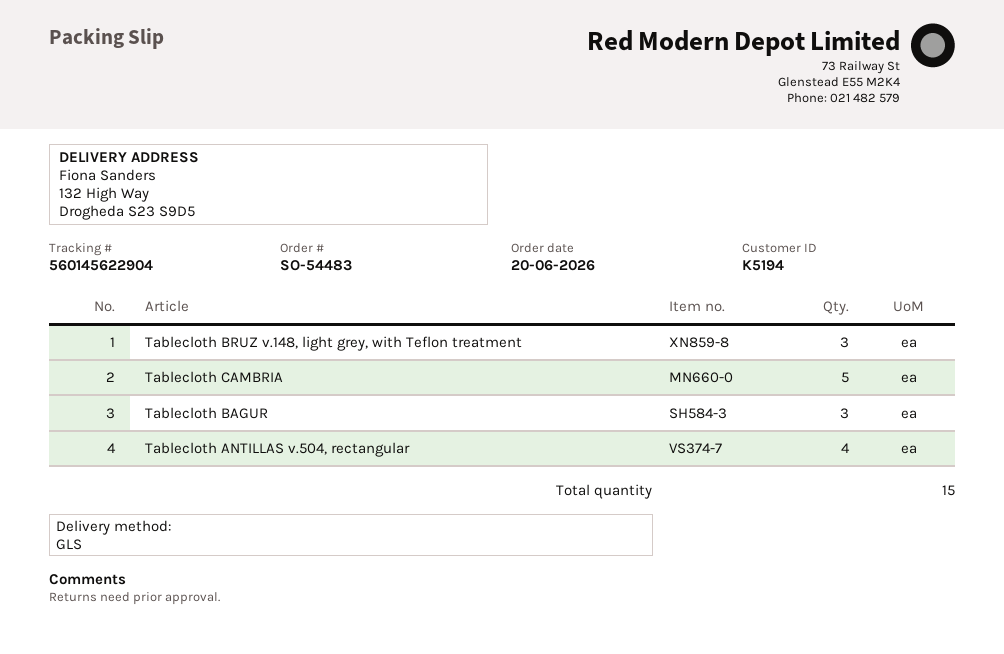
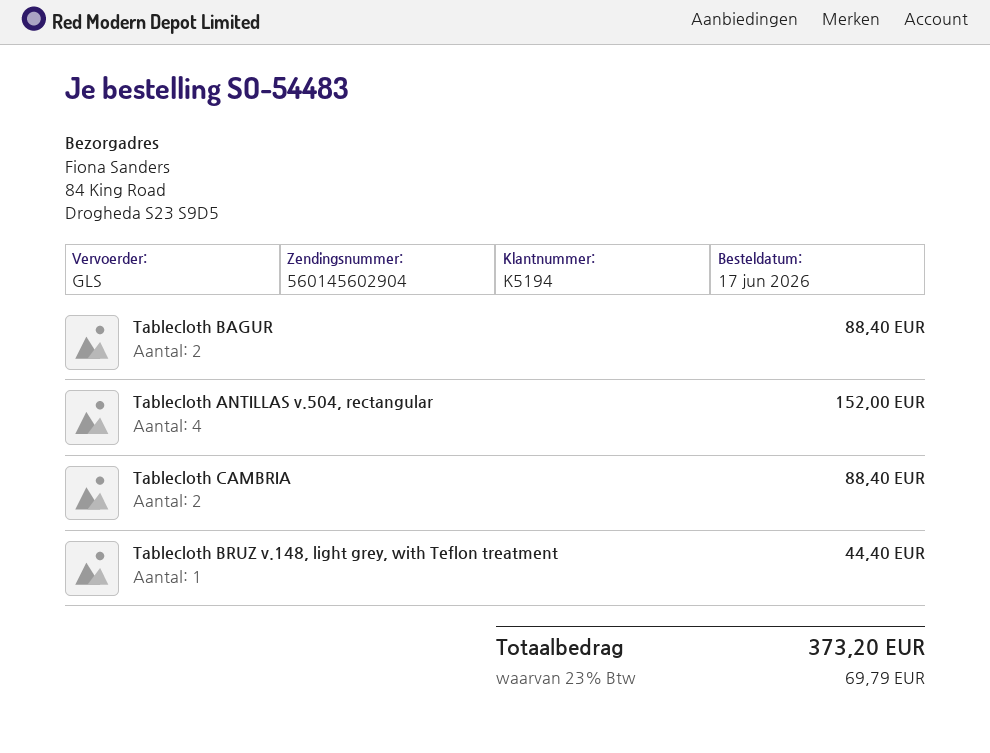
order date: 2026-06-20 -> 2026-06-17
tracking number: 560145622904 -> 560145602904
ship to: 132 High Way, Drogheda S23 S9D5 -> 84 King Road, Drogheda S23 S9D5
Tablecloth BRUZ v.148, light grey, with Teflon treatment: 3 -> 1
Tablecloth CAMBRIA: 5 -> 2
Tablecloth BAGUR: 3 -> 2

